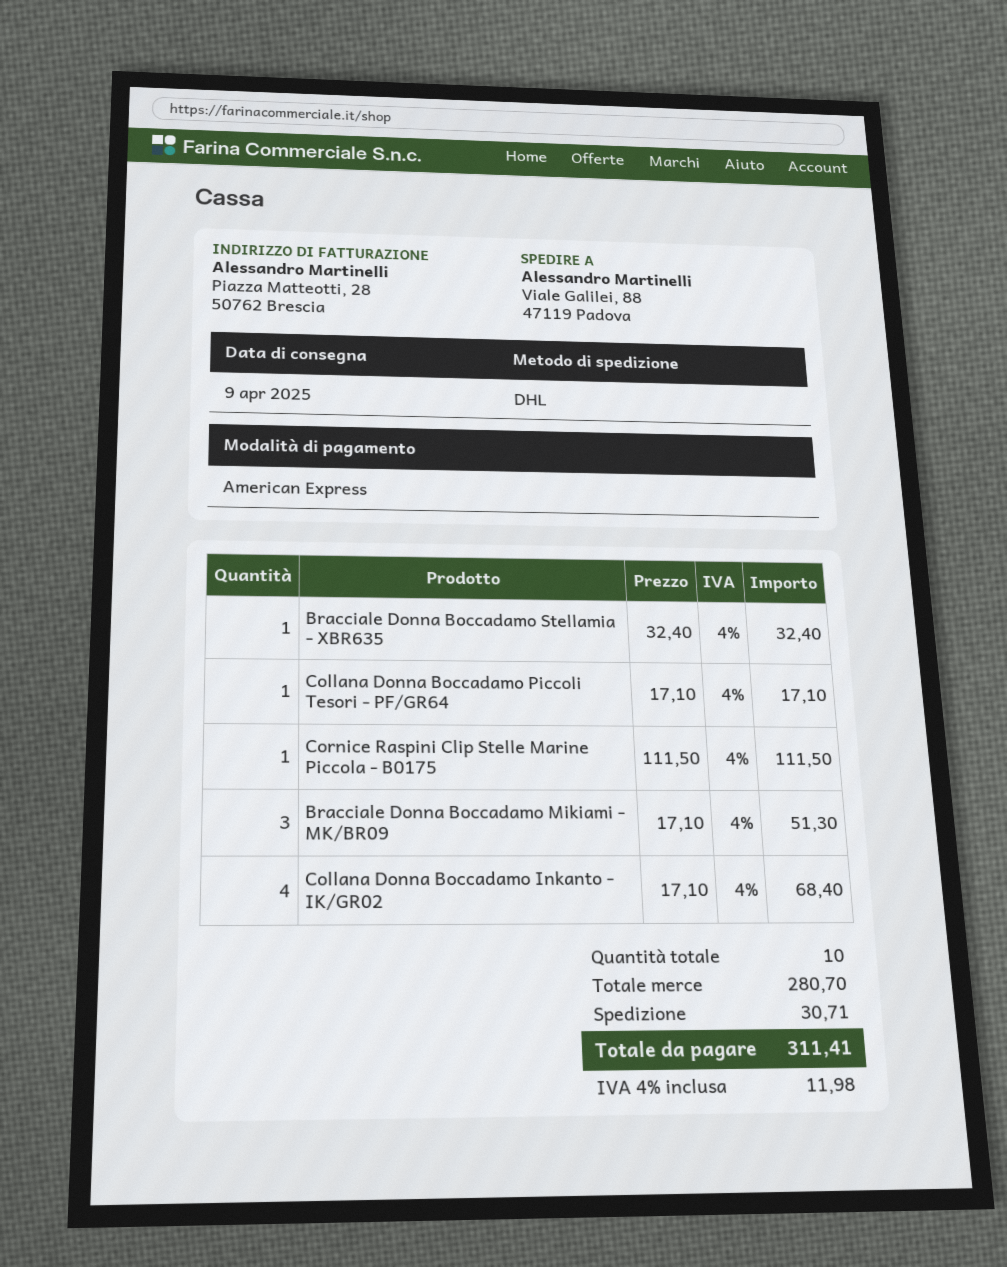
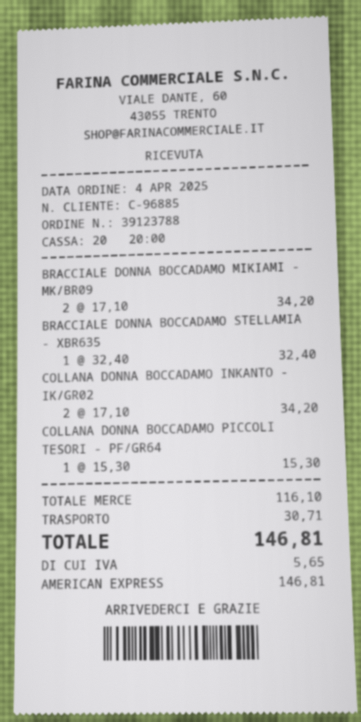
Collana Donna Boccadamo Piccoli Tesori - PF/GR64: 1 x 17.10 = 17.10 -> 1 x 15.30 = 15.30
Cornice Raspini Clip Stelle Marine Piccola - B0175: 1 x 111.50 = 111.50 -> none
Bracciale Donna Boccadamo Mikiami - MK/BR09: 3 x 17.10 = 51.30 -> 2 x 17.10 = 34.20
Collana Donna Boccadamo Inkanto - IK/GR02: 4 x 17.10 = 68.40 -> 2 x 17.10 = 34.20
subtotal: 280.70 -> 116.10
tax: 11.98 -> 5.65
total: 311.41 -> 146.81

